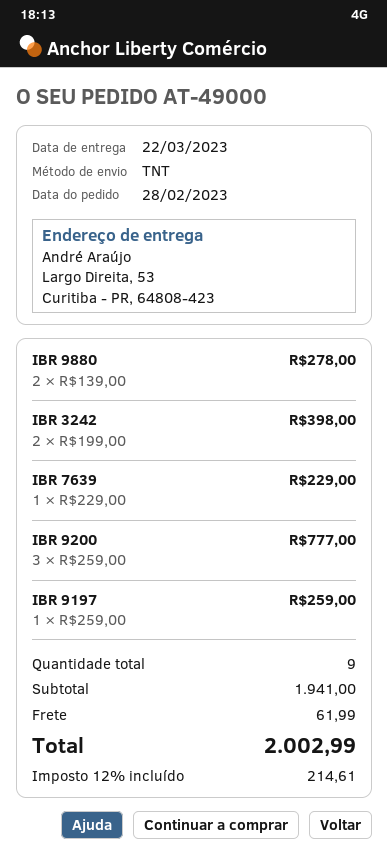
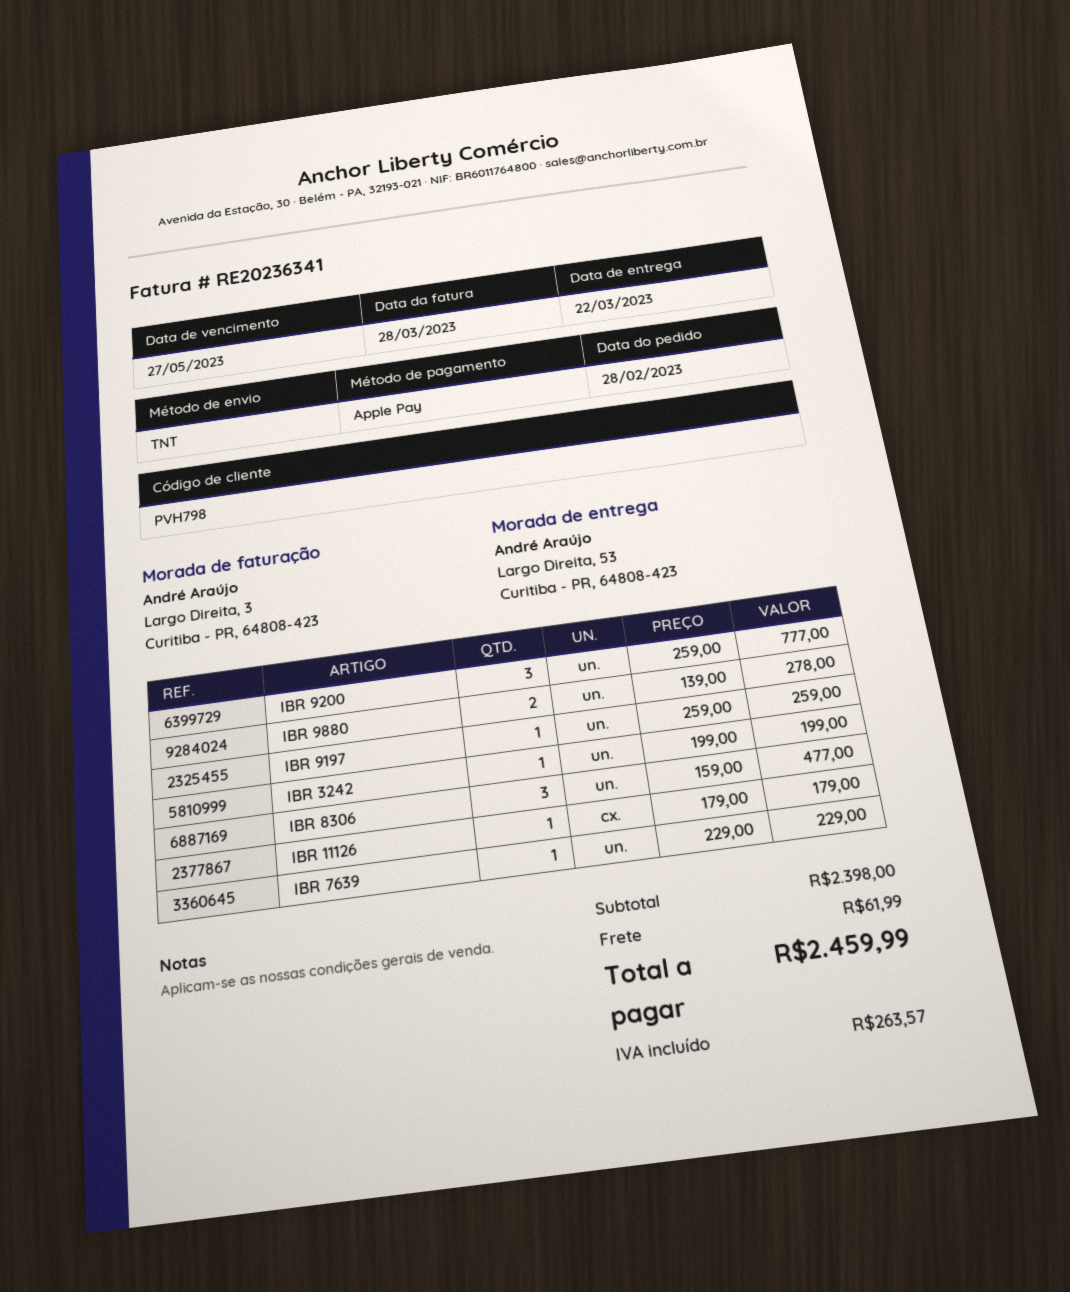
IBR 3242: 2 x 199.00 = 398.00 -> 1 x 199.00 = 199.00
IBR 8306: none -> 3 x 159.00 = 477.00
IBR 11126: none -> 1 x 179.00 = 179.00
subtotal: 1941.00 -> 2398.00
tax: 214.61 -> 263.57
total: 2002.99 -> 2459.99

